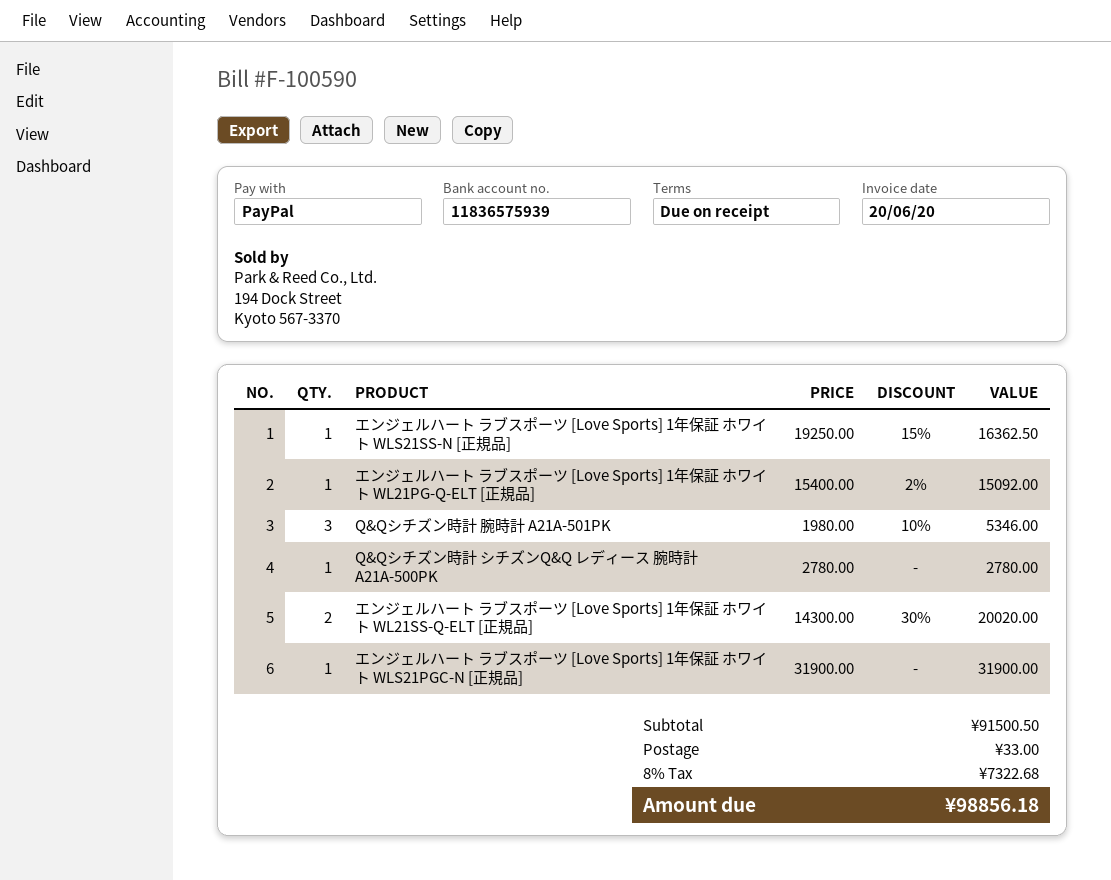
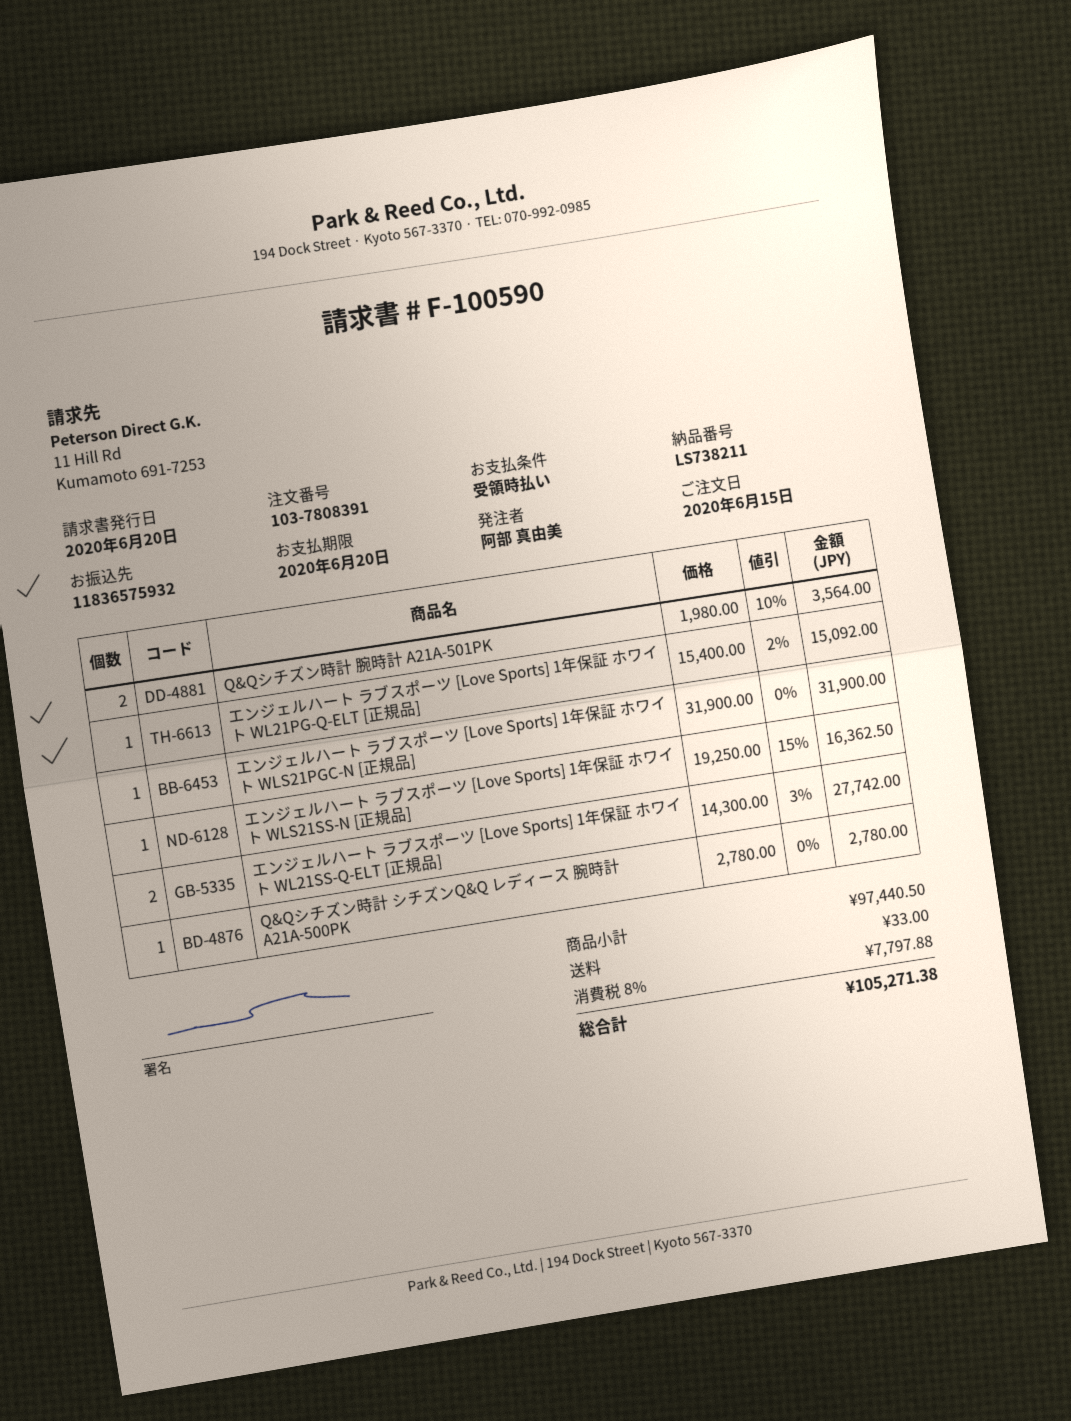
bank account: 11836575939 -> 11836575932
Q&Qシチズン時計 腕時計 A21A-501PK: 3 x 1980.00 - 10% = 5346.00 -> 2 x 1980.00 - 10% = 3564.00
エンジェルハート ラブスポーツ [Love Sports] 1年保証 ホワイト WL21SS-Q-ELT [正規品]: 2 x 14300.00 - 30% = 20020.00 -> 2 x 14300.00 - 3% = 27742.00
subtotal: 91500.50 -> 97440.50
tax: 8% = 7322.68 -> 8% = 7797.88
total: 98856.18 -> 105271.38

